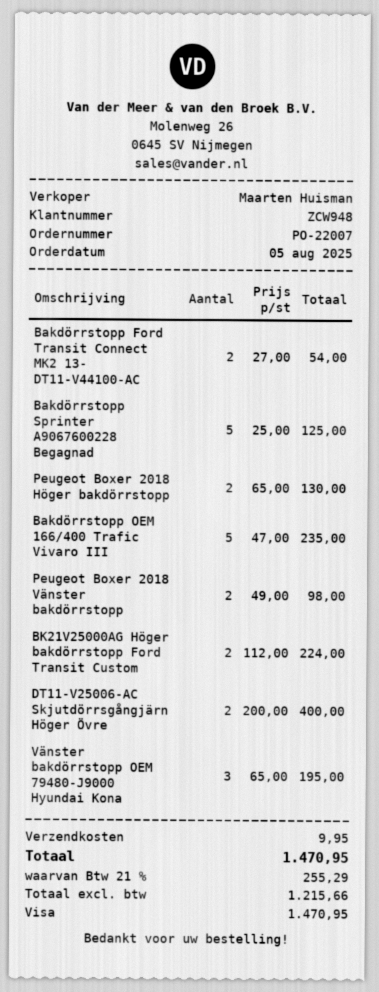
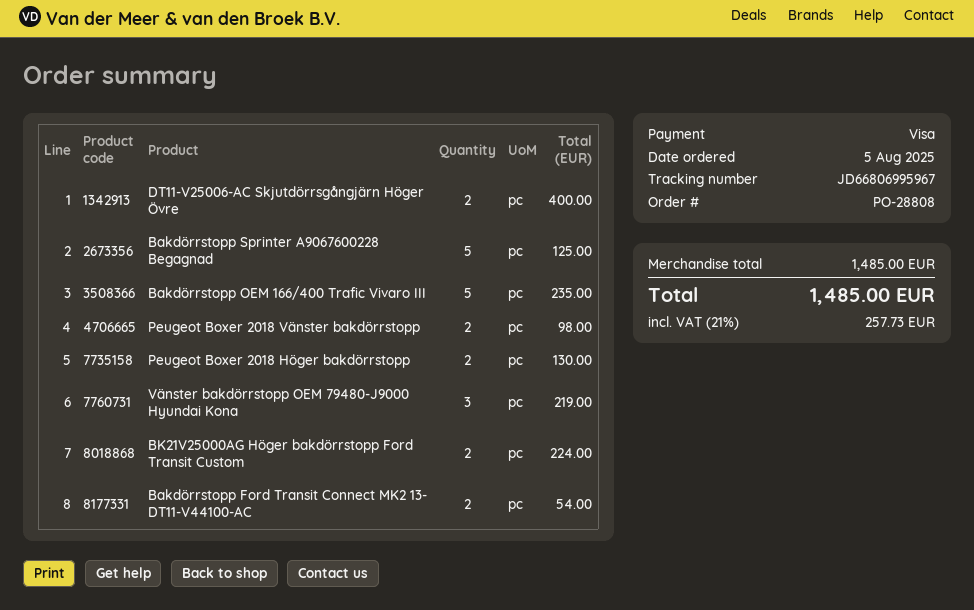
order number: PO-22007 -> PO-28808
Vänster bakdörrstopp OEM 79480-J9000 Hyundai Kona: 3 for 195.00 -> 3 for 219.00
shipping: 9.95 -> none
tax: 21% = 255.29 -> 21% = 257.73
total: 1470.95 -> 1485.00

